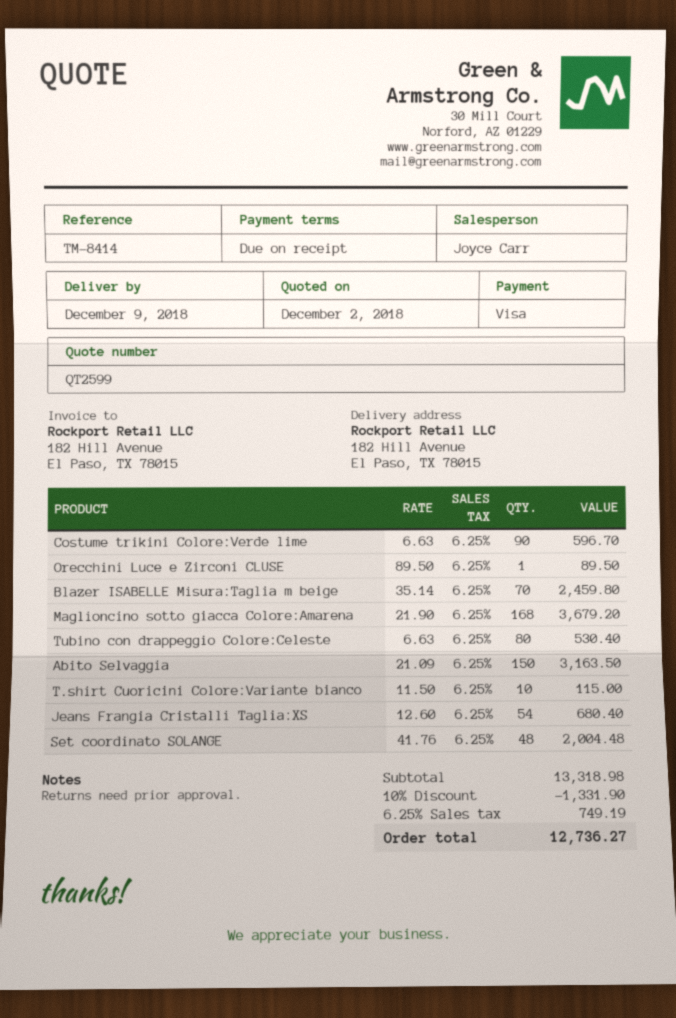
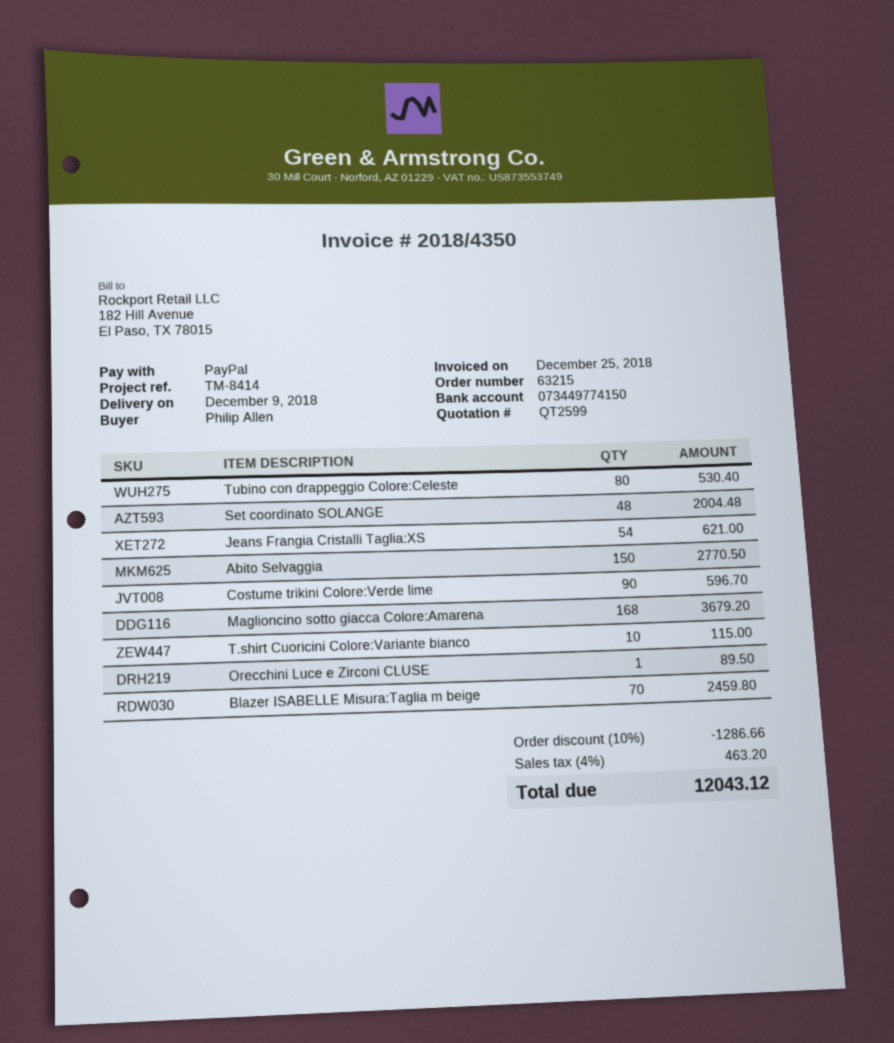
payment method: Visa -> PayPal
Abito Selvaggia: 150 for 3163.50 -> 150 for 2770.50
Jeans Frangia Cristalli Taglia:XS: 54 for 680.40 -> 54 for 621.00
discount: 10% = 1331.90 -> 10% = 1286.66
tax: 6.25% = 749.19 -> 4% = 463.20
total: 12736.27 -> 12043.12

